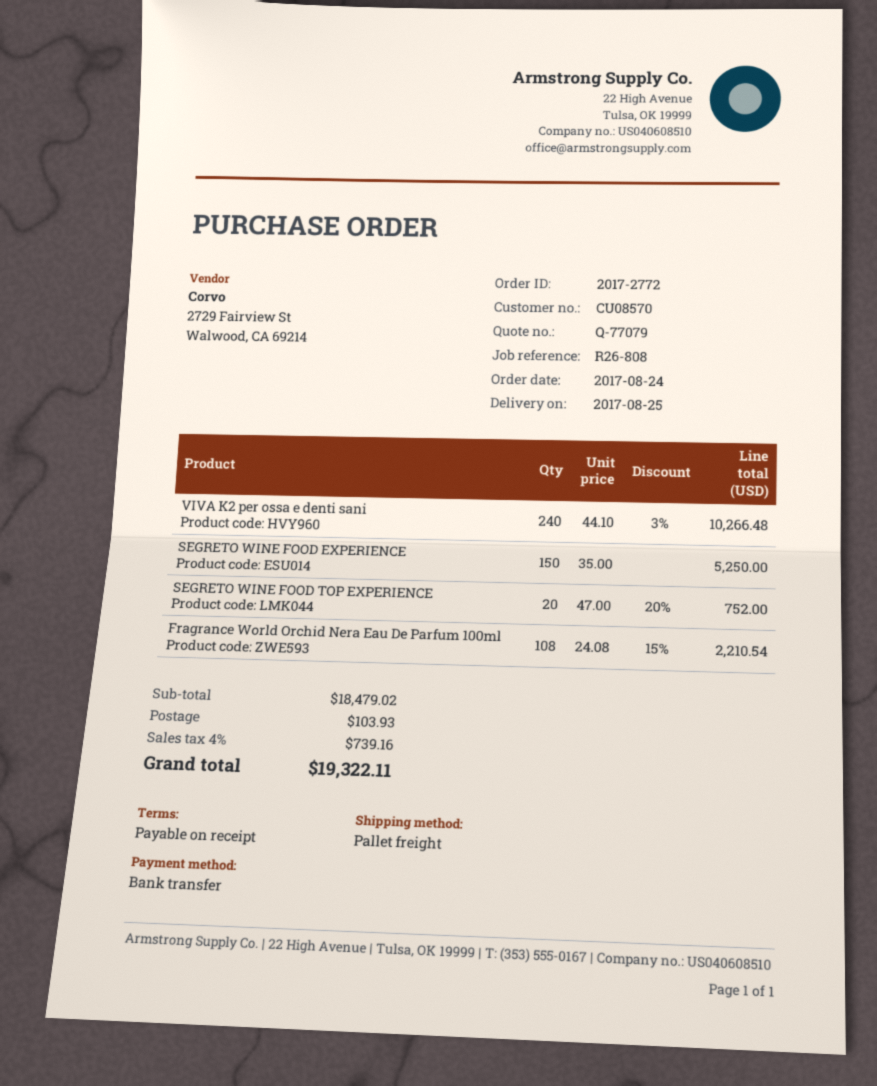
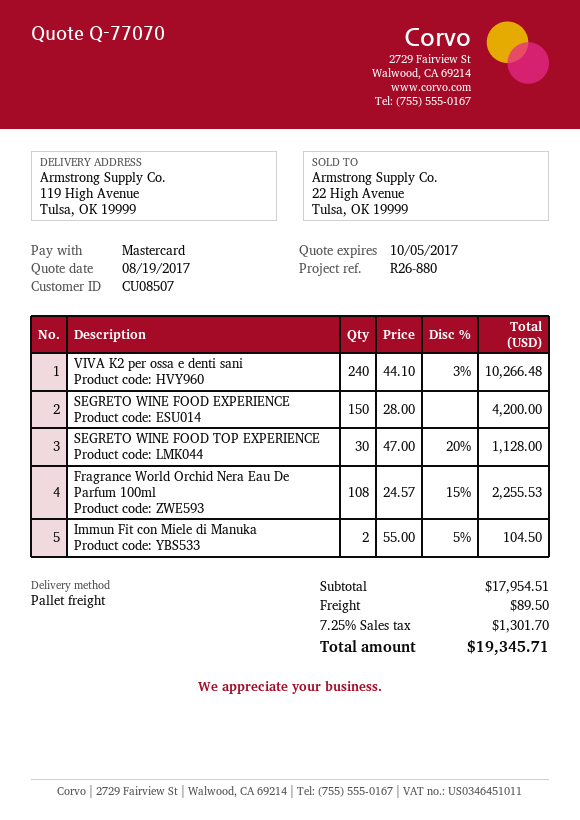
quote number: Q-77079 -> Q-77070
customer number: CU08570 -> CU08507
reference: R26-808 -> R26-880
payment method: bank transfer -> Mastercard
SEGRETO WINE FOOD EXPERIENCE: 150 x 35.00 = 5250.00 -> 150 x 28.00 = 4200.00
SEGRETO WINE FOOD TOP EXPERIENCE: 20 x 47.00 - 20% = 752.00 -> 30 x 47.00 - 20% = 1128.00
Fragrance World Orchid Nera Eau De Parfum 100ml: 108 x 24.08 - 15% = 2210.54 -> 108 x 24.57 - 15% = 2255.53
Immun Fit con Miele di Manuka: none -> 2 x 55.00 - 5% = 104.50
subtotal: 18479.02 -> 17954.51
shipping: 103.93 -> 89.50
tax: 4% = 739.16 -> 7.25% = 1301.70
total: 19322.11 -> 19345.71

